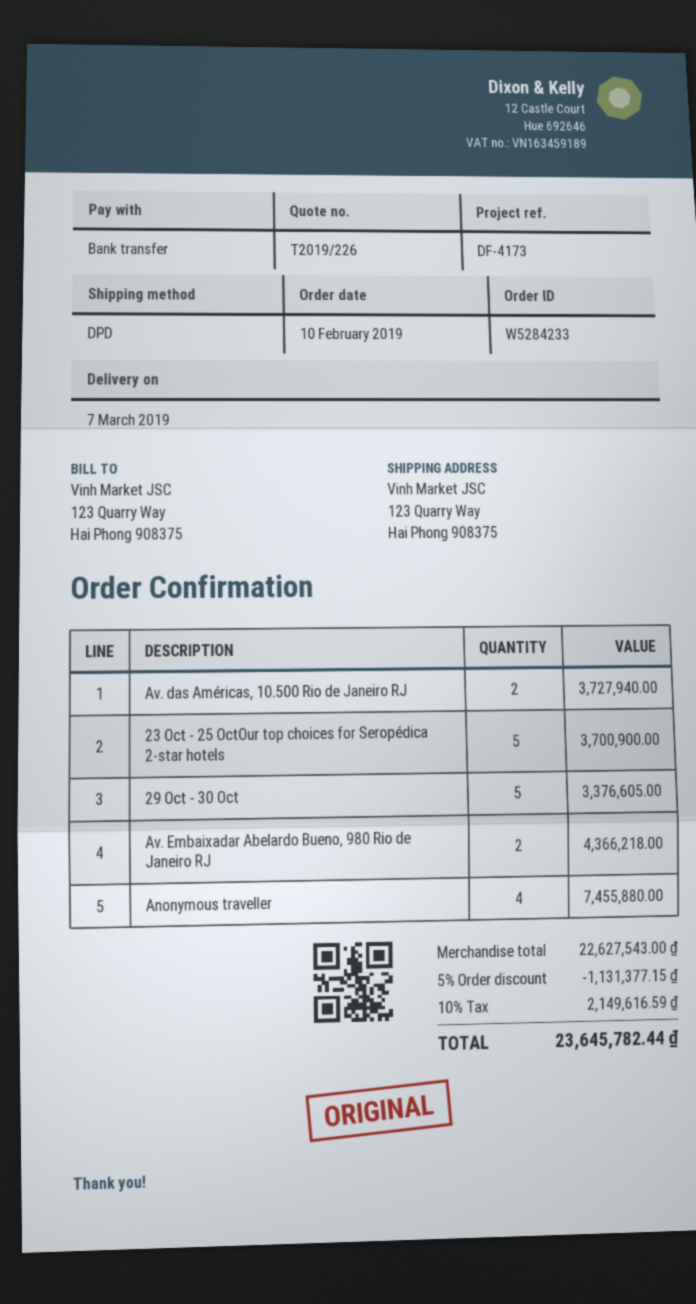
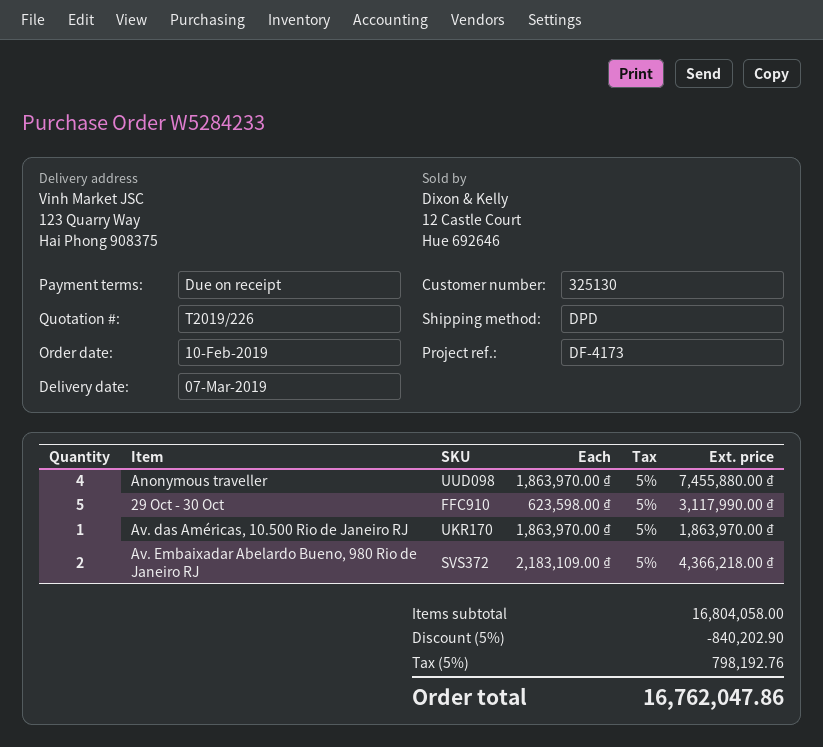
Av. das Américas, 10.500 Rio de Janeiro RJ: 2 for 3727940.00 -> 1 for 1863970.00
23 Oct - 25 OctOur top choices for Seropédica 2-star hotels: 5 for 3700900.00 -> none
29 Oct - 30 Oct: 5 for 3376605.00 -> 5 for 3117990.00
subtotal: 22627543.00 -> 16804058.00
discount: 5% = 1131377.15 -> 5% = 840202.90
tax: 10% = 2149616.59 -> 5% = 798192.76
total: 23645782.44 -> 16762047.86

